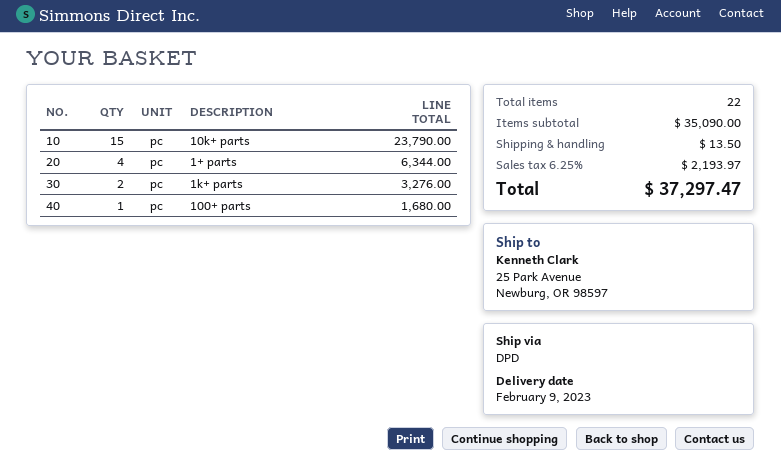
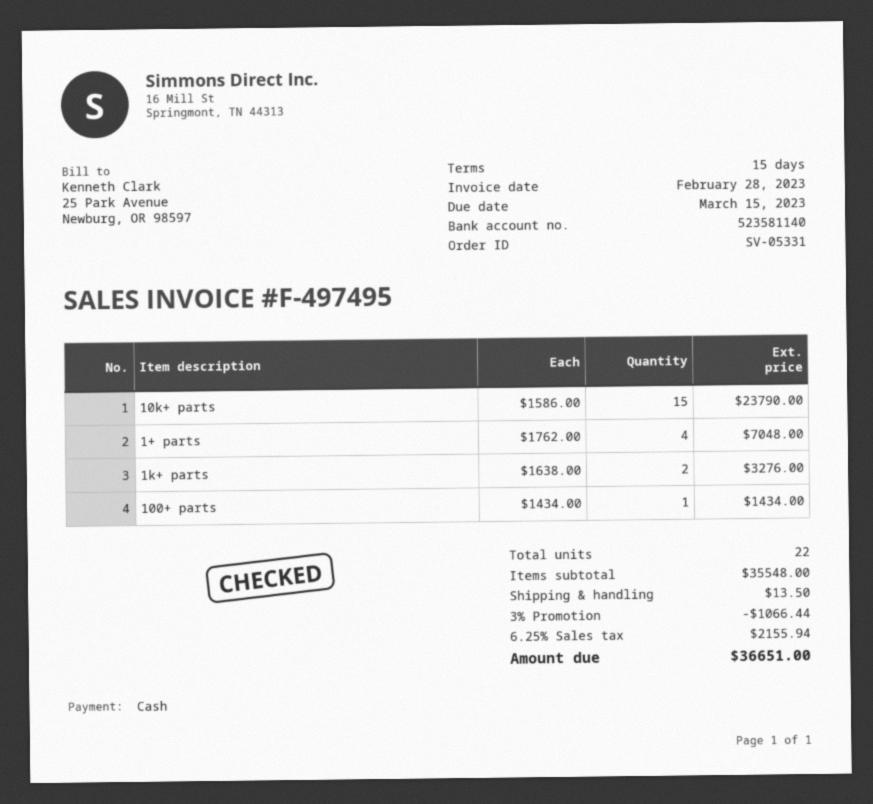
1+ parts: 4 for 6344.00 -> 4 for 7048.00
100+ parts: 1 for 1680.00 -> 1 for 1434.00
subtotal: 35090.00 -> 35548.00
discount: none -> 3% = 1066.44
tax: 6.25% = 2193.97 -> 6.25% = 2155.94
total: 37297.47 -> 36651.00

